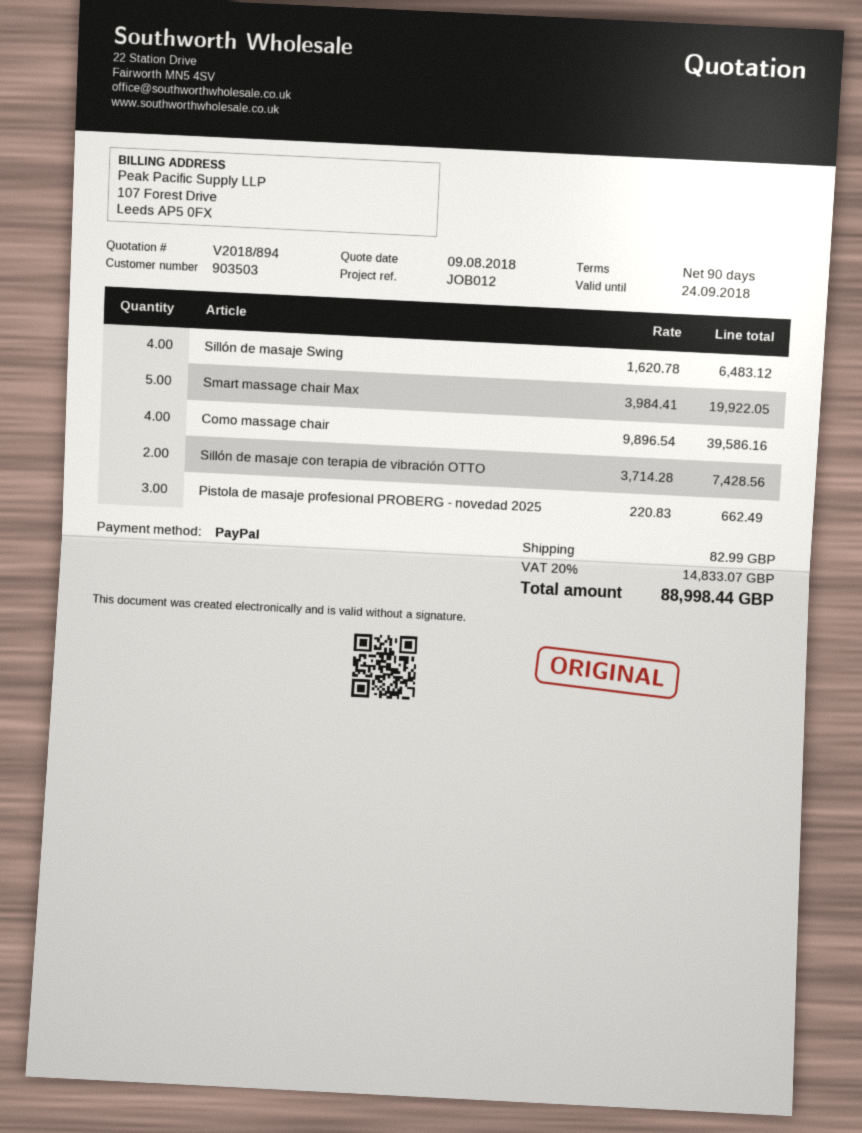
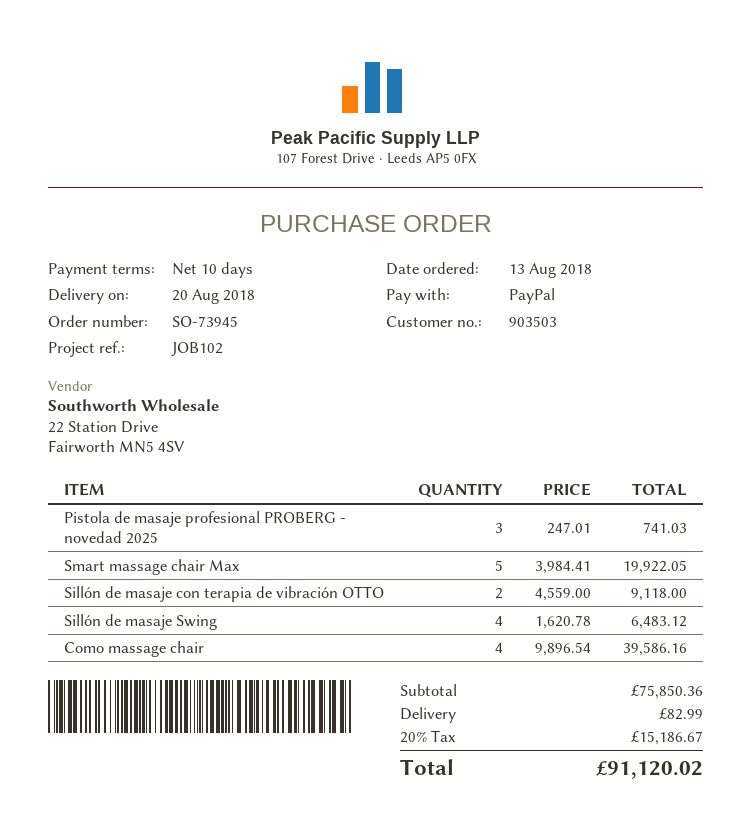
payment terms: 90 days -> 10 days
reference: JOB012 -> JOB102
Sillón de masaje con terapia de vibración OTTO: 2 x 3714.28 = 7428.56 -> 2 x 4559.00 = 9118.00
Pistola de masaje profesional PROBERG - novedad 2025: 3 x 220.83 = 662.49 -> 3 x 247.01 = 741.03
tax: 20% = 14833.07 -> 20% = 15186.67
total: 88998.44 -> 91120.02

